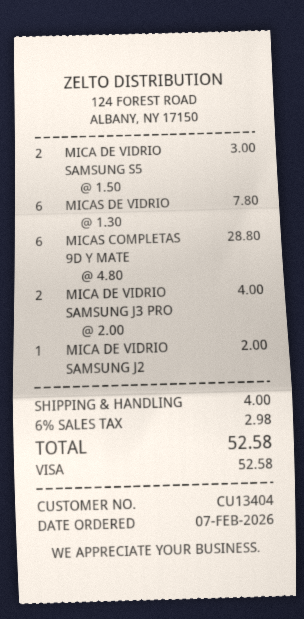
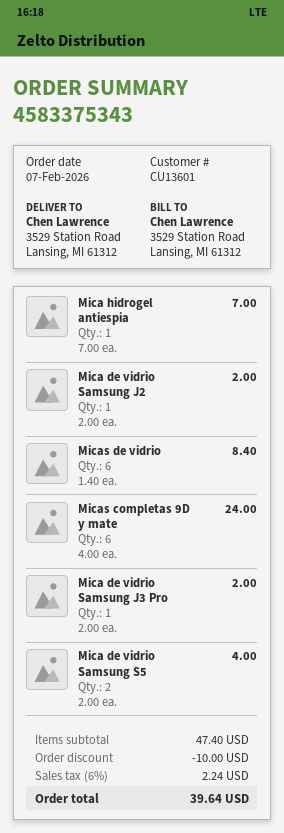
customer number: CU13404 -> CU13601
MICA DE VIDRIO SAMSUNG S5: 2 x 1.50 = 3.00 -> 2 x 2.00 = 4.00
MICAS DE VIDRIO: 6 x 1.30 = 7.80 -> 6 x 1.40 = 8.40
MICAS COMPLETAS 9D Y MATE: 6 x 4.80 = 28.80 -> 6 x 4.00 = 24.00
MICA DE VIDRIO SAMSUNG J3 PRO: 2 x 2.00 = 4.00 -> 1 x 2.00 = 2.00
Mica hidrogel antiespia: none -> 1 x 7.00 = 7.00
discount: none -> 10.00
shipping: 4.00 -> none
tax: 6% = 2.98 -> 6% = 2.24
total: 52.58 -> 39.64

